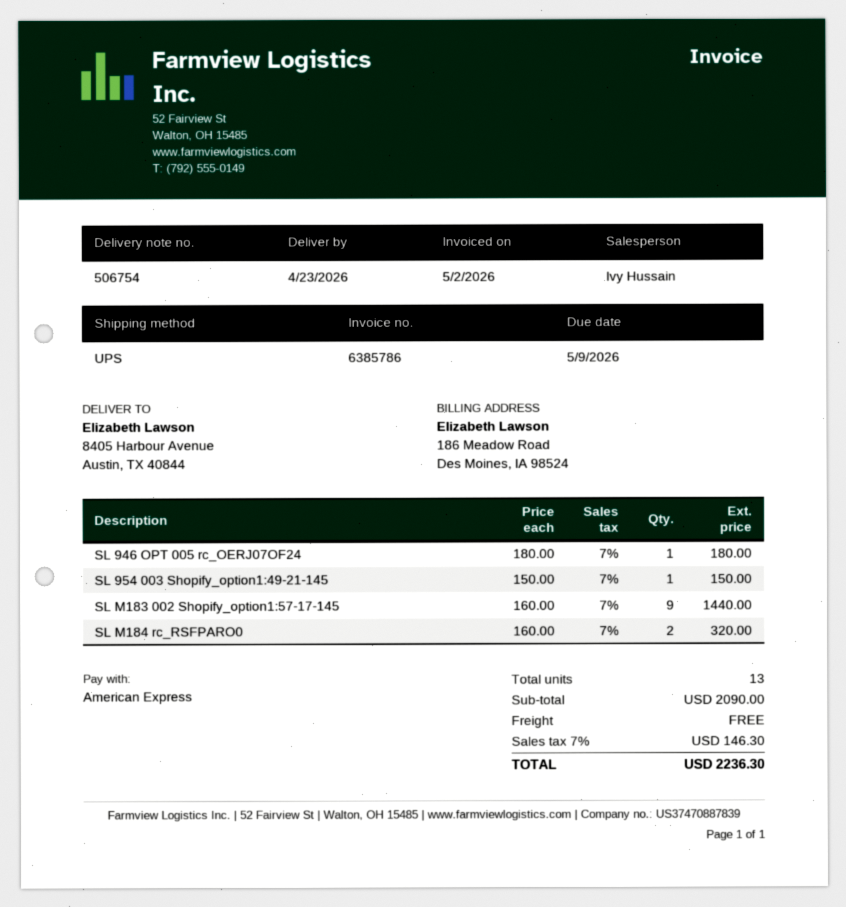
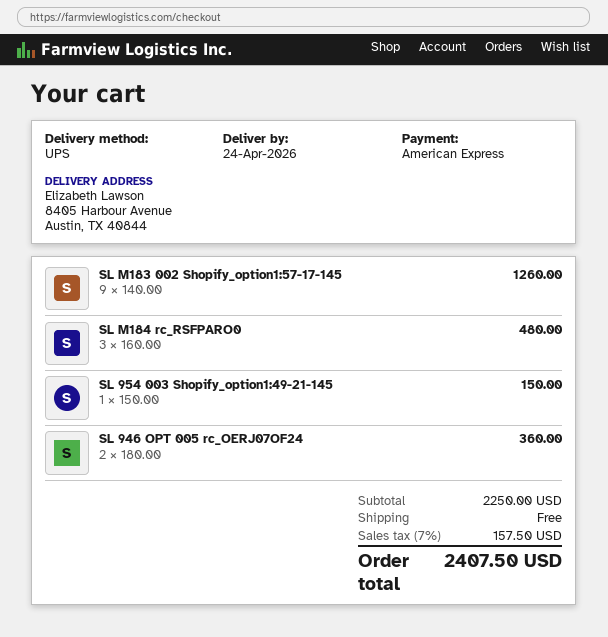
delivery date: 2026-04-23 -> 2026-04-24
SL 946 OPT 005 rc_OERJ07OF24: 1 x 180.00 = 180.00 -> 2 x 180.00 = 360.00
SL M183 002 Shopify_option1:57-17-145: 9 x 160.00 = 1440.00 -> 9 x 140.00 = 1260.00
SL M184 rc_RSFPARO0: 2 x 160.00 = 320.00 -> 3 x 160.00 = 480.00
subtotal: 2090.00 -> 2250.00
tax: 7% = 146.30 -> 7% = 157.50
total: 2236.30 -> 2407.50

